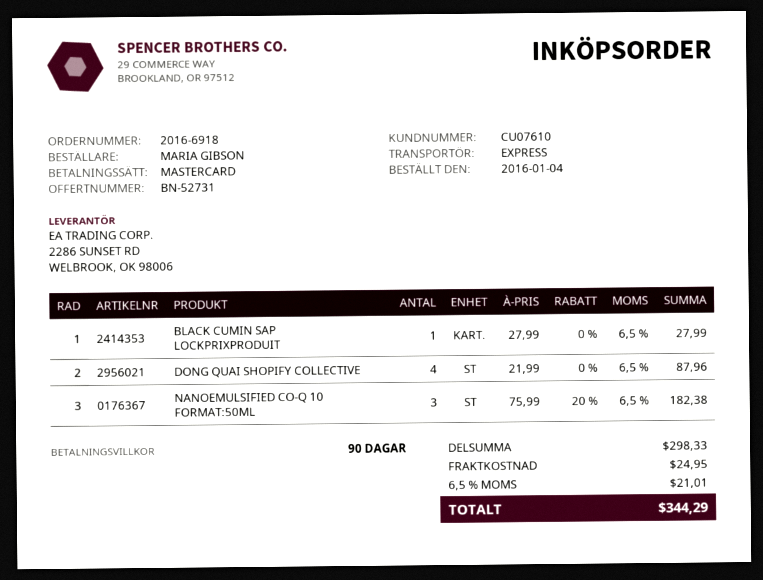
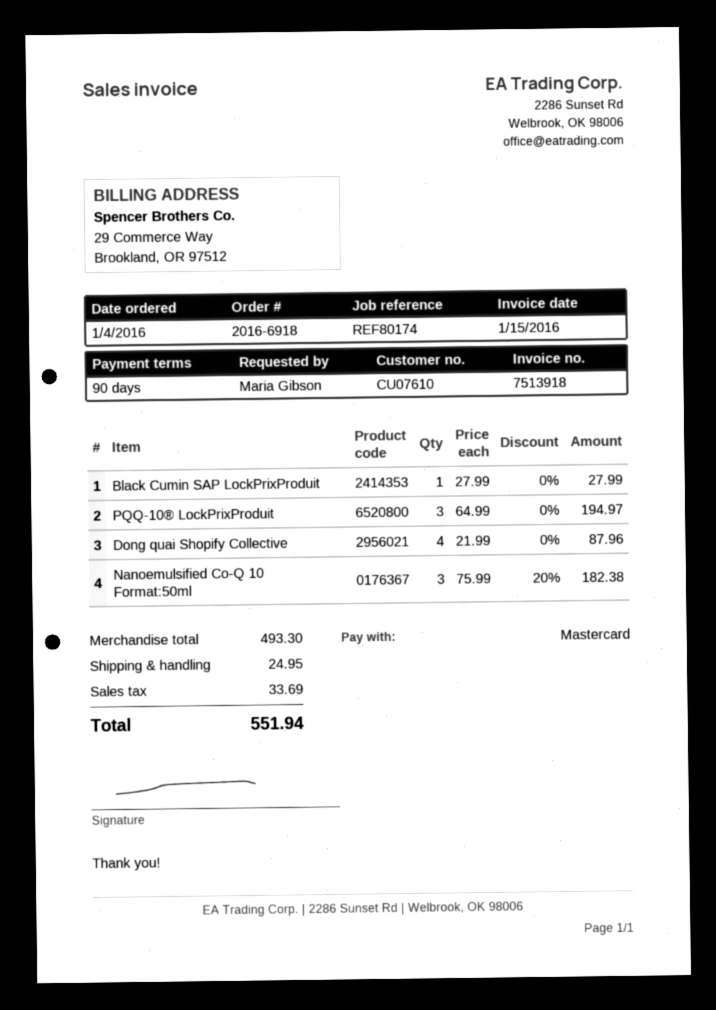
PQQ-10® LockPrixProduit: none -> 3 x 64.99 = 194.97
subtotal: 298.33 -> 493.30
tax: 21.01 -> 33.69
total: 344.29 -> 551.94

